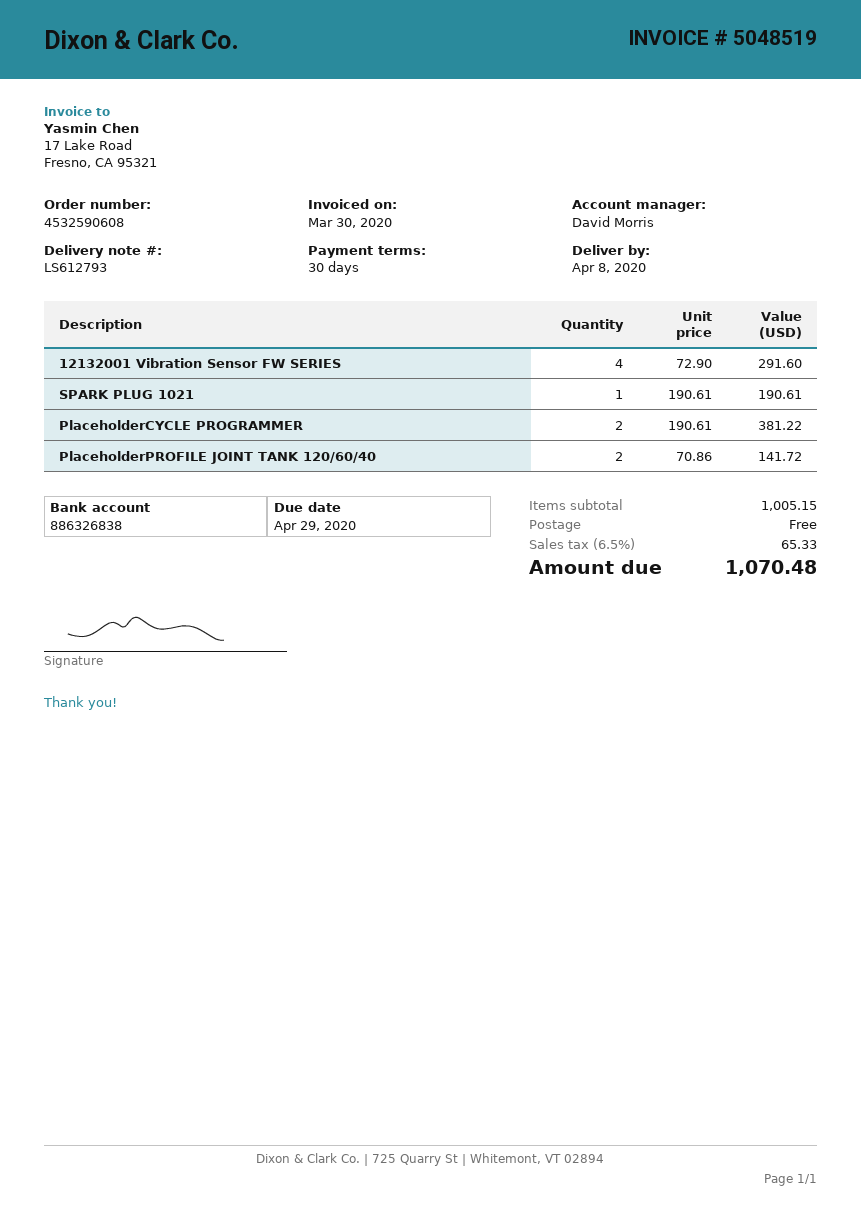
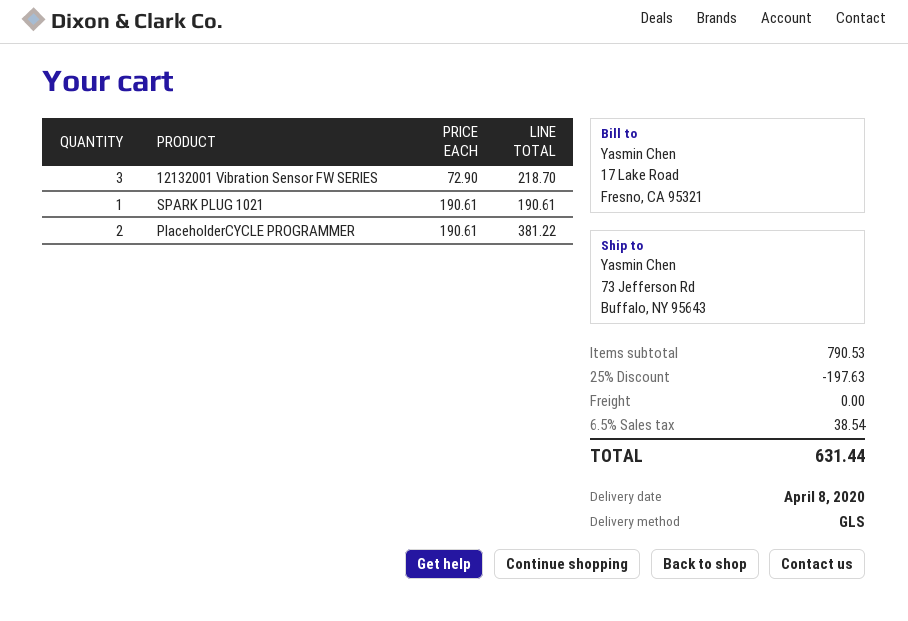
12132001 Vibration Sensor FW SERIES: 4 x 72.90 = 291.60 -> 3 x 72.90 = 218.70
PlaceholderPROFILE JOINT TANK 120/60/40: 2 x 70.86 = 141.72 -> none
subtotal: 1005.15 -> 790.53
discount: none -> 25% = 197.63
tax: 6.5% = 65.33 -> 6.5% = 38.54
total: 1070.48 -> 631.44

